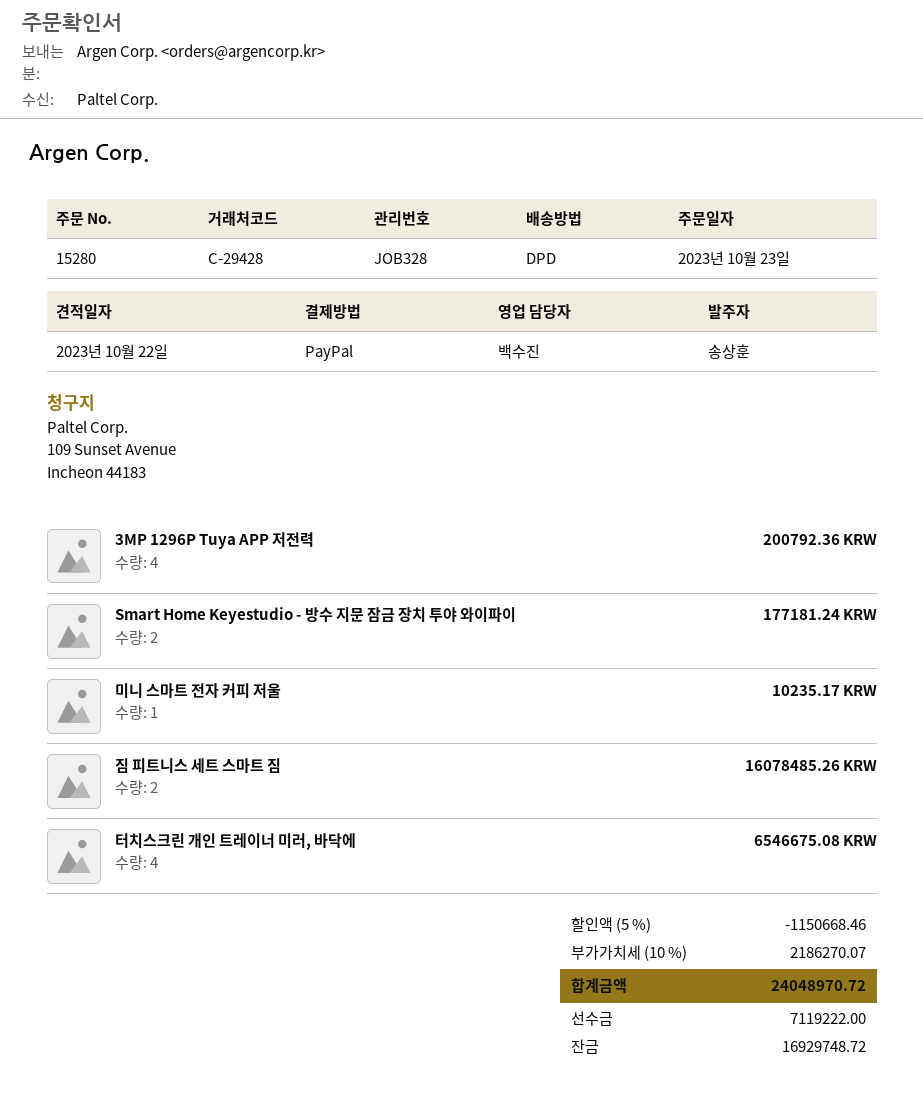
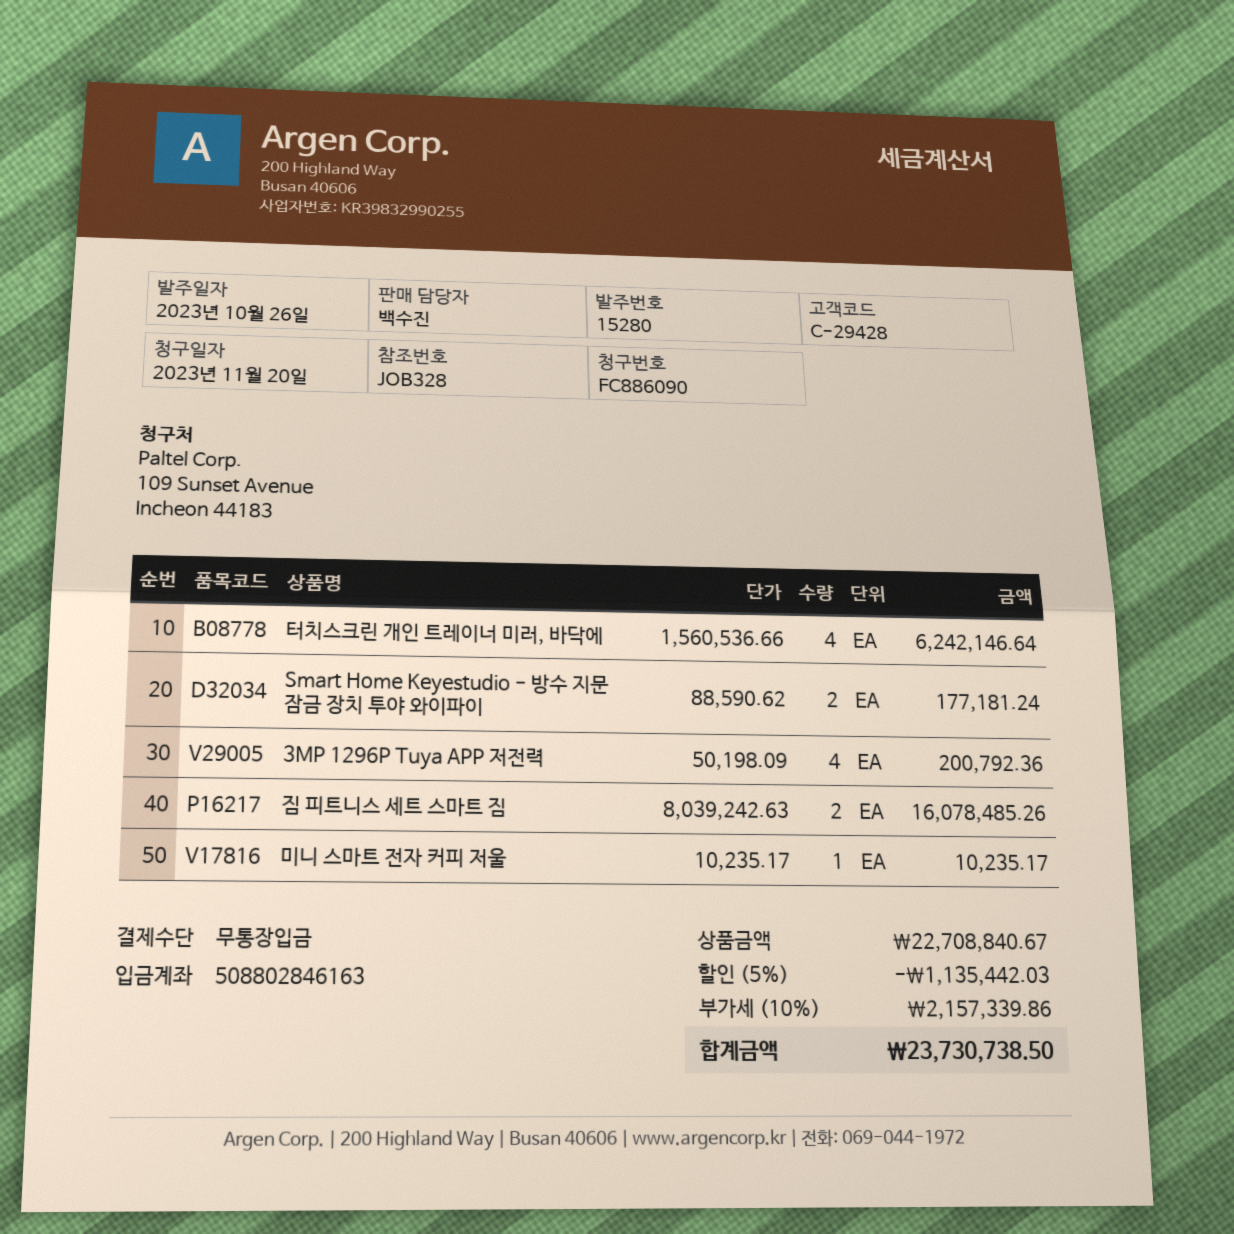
order date: 2023-10-23 -> 2023-10-26
payment method: PayPal -> bank transfer
터치스크린 개인 트레이너 미러, 바닥에: 4 for 6546675.08 -> 4 for 6242146.64
discount: 5% = 1150668.46 -> 5% = 1135442.03
tax: 10% = 2186270.07 -> 10% = 2157339.86
total: 24048970.72 -> 23730738.50

